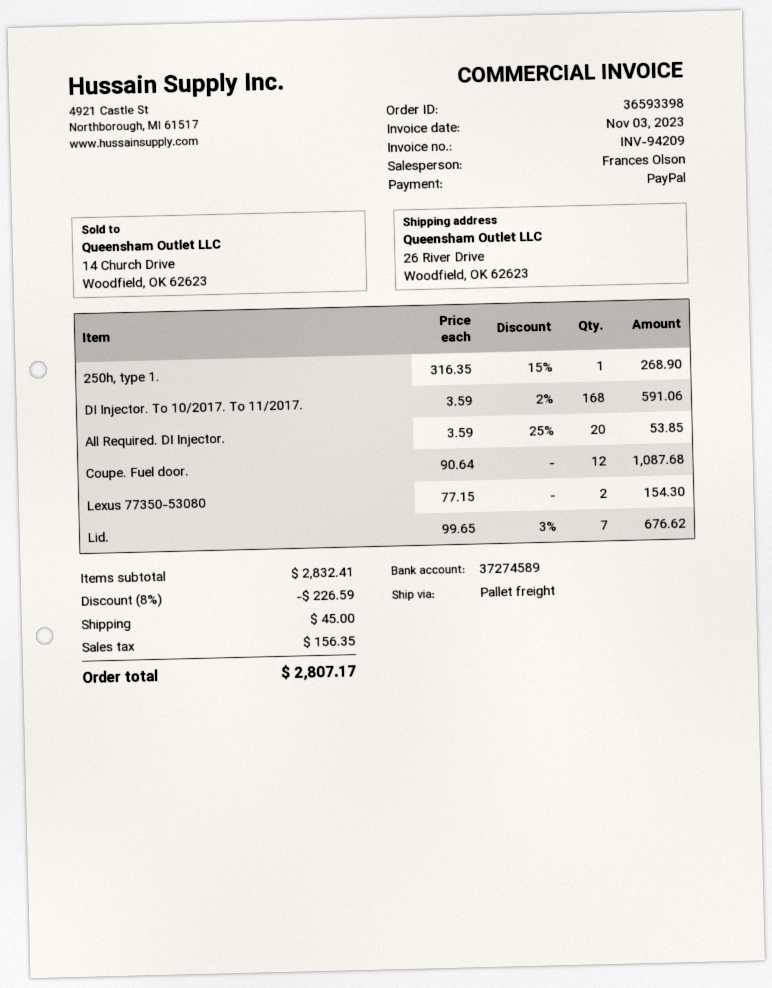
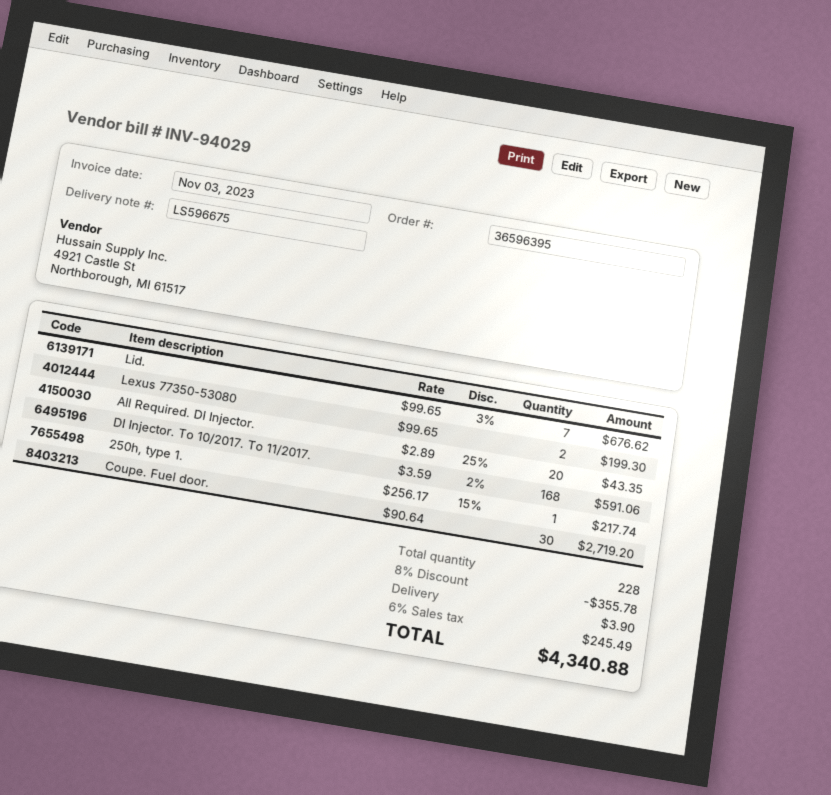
order number: 36593398 -> 36596395
invoice number: INV-94209 -> INV-94029
250h, type 1.: 1 x 316.35 - 15% = 268.90 -> 1 x 256.17 - 15% = 217.74
All Required. DI Injector.: 20 x 3.59 - 25% = 53.85 -> 20 x 2.89 - 25% = 43.35
Coupe. Fuel door.: 12 x 90.64 = 1087.68 -> 30 x 90.64 = 2719.20
Lexus 77350-53080: 2 x 77.15 = 154.30 -> 2 x 99.65 = 199.30
discount: 8% = 226.59 -> 8% = 355.78
shipping: 45.00 -> 3.90
tax: 156.35 -> 245.49
total: 2807.17 -> 4340.88

